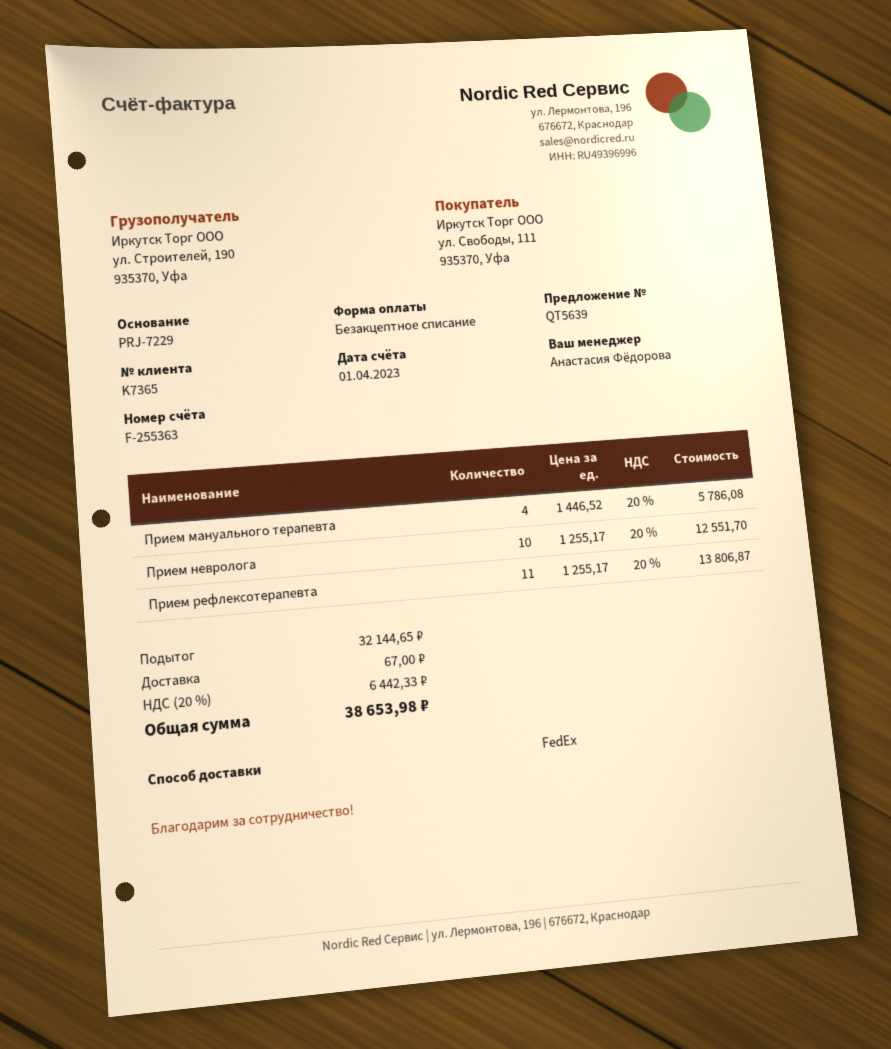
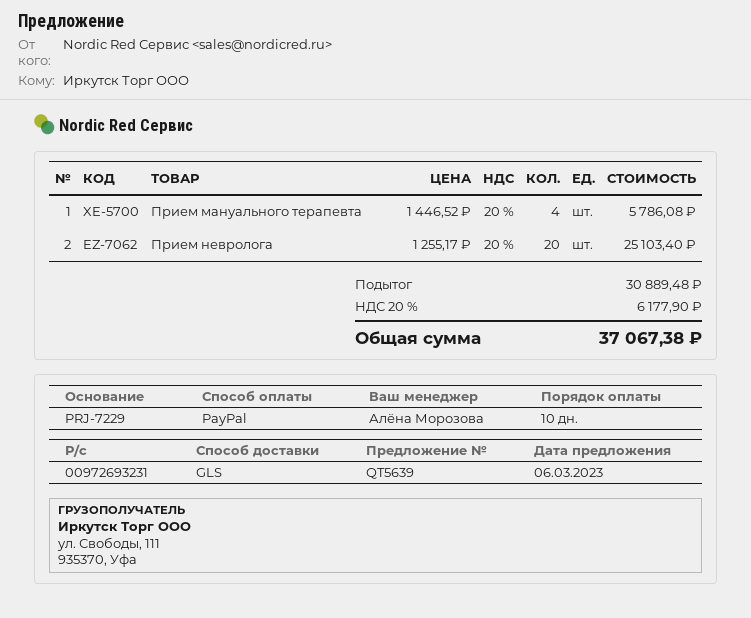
sales rep: Анастасия Фёдорова -> Алёна Морозова
payment method: direct debit -> PayPal
shipping method: FedEx -> GLS
ship to: ул. Строителей, 190, 935370, Уфа -> ул. Свободы, 111, 935370, Уфа
Прием невролога: 10 x 1255.17 = 12551.70 -> 20 x 1255.17 = 25103.40
Прием рефлексотерапевта: 11 x 1255.17 = 13806.87 -> none
subtotal: 32144.65 -> 30889.48
shipping: 67.00 -> none
tax: 20% = 6442.33 -> 20% = 6177.90
total: 38653.98 -> 37067.38

